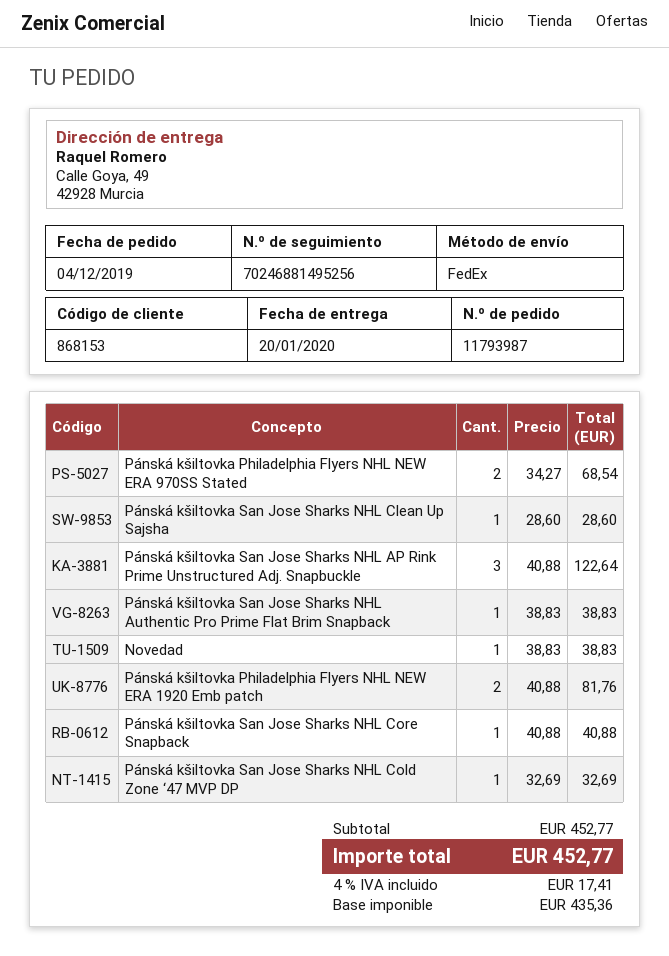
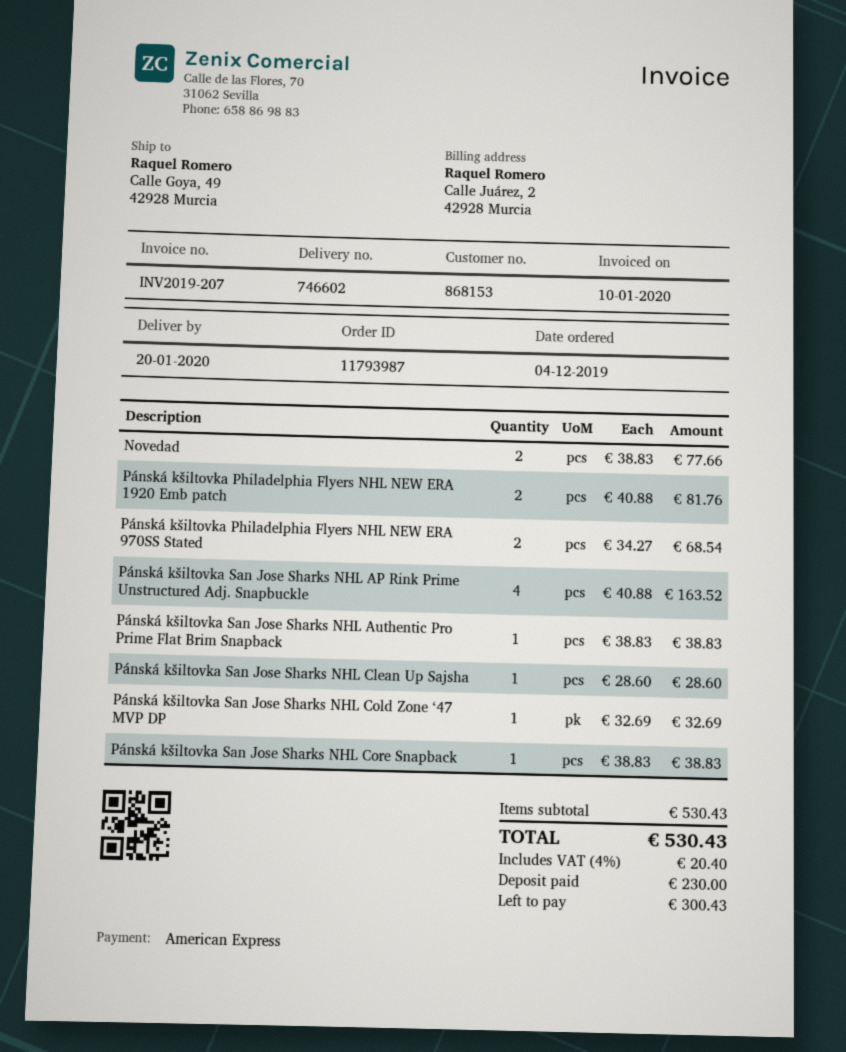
Pánská kšiltovka San Jose Sharks NHL AP Rink Prime Unstructured Adj. Snapbuckle: 3 x 40.88 = 122.64 -> 4 x 40.88 = 163.52
Novedad: 1 x 38.83 = 38.83 -> 2 x 38.83 = 77.66
Pánská kšiltovka San Jose Sharks NHL Core Snapback: 1 x 40.88 = 40.88 -> 1 x 38.83 = 38.83
subtotal: 452.77 -> 530.43
tax: 4% = 17.41 -> 4% = 20.40
total: 452.77 -> 530.43

